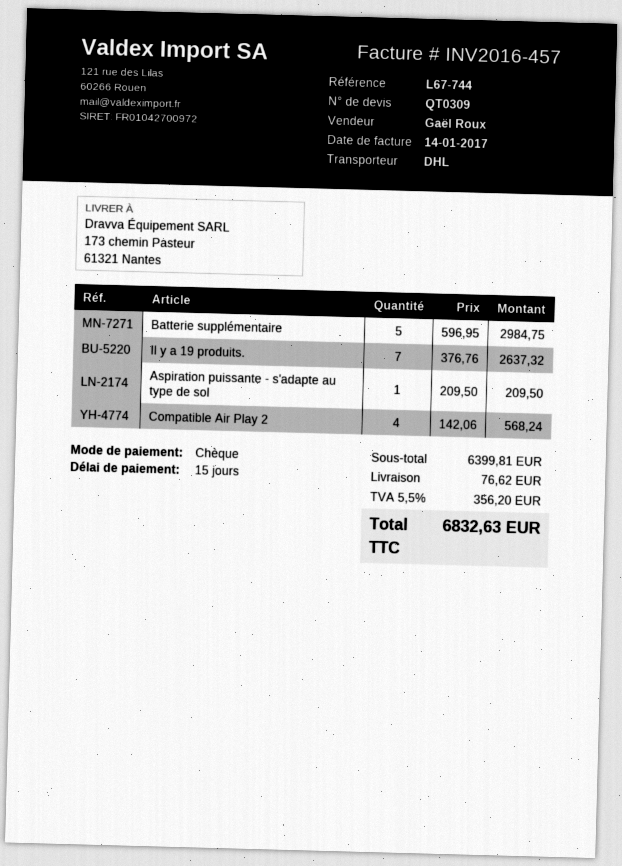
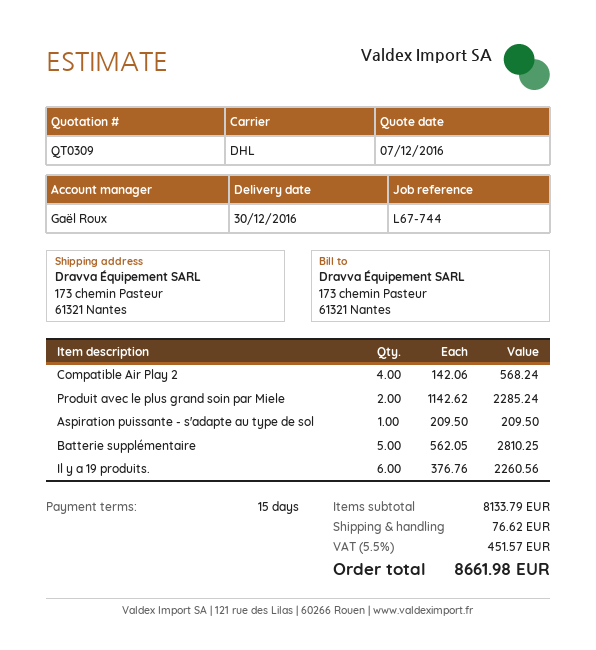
Batterie supplémentaire: 5 x 596.95 = 2984.75 -> 5 x 562.05 = 2810.25
Il y a 19 produits.: 7 x 376.76 = 2637.32 -> 6 x 376.76 = 2260.56
Produit avec le plus grand soin par Miele: none -> 2 x 1142.62 = 2285.24
subtotal: 6399.81 -> 8133.79
tax: 5.5% = 356.20 -> 5.5% = 451.57
total: 6832.63 -> 8661.98

